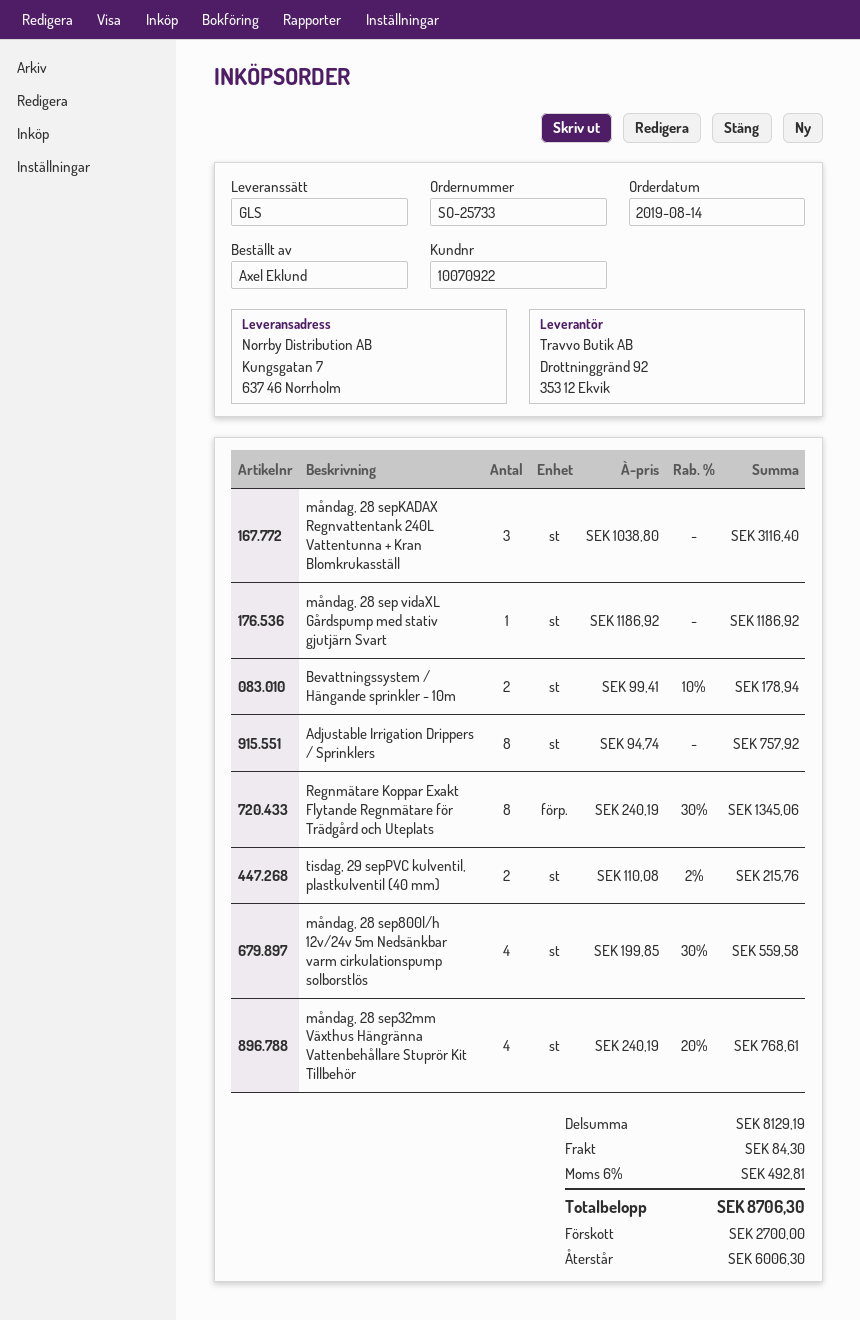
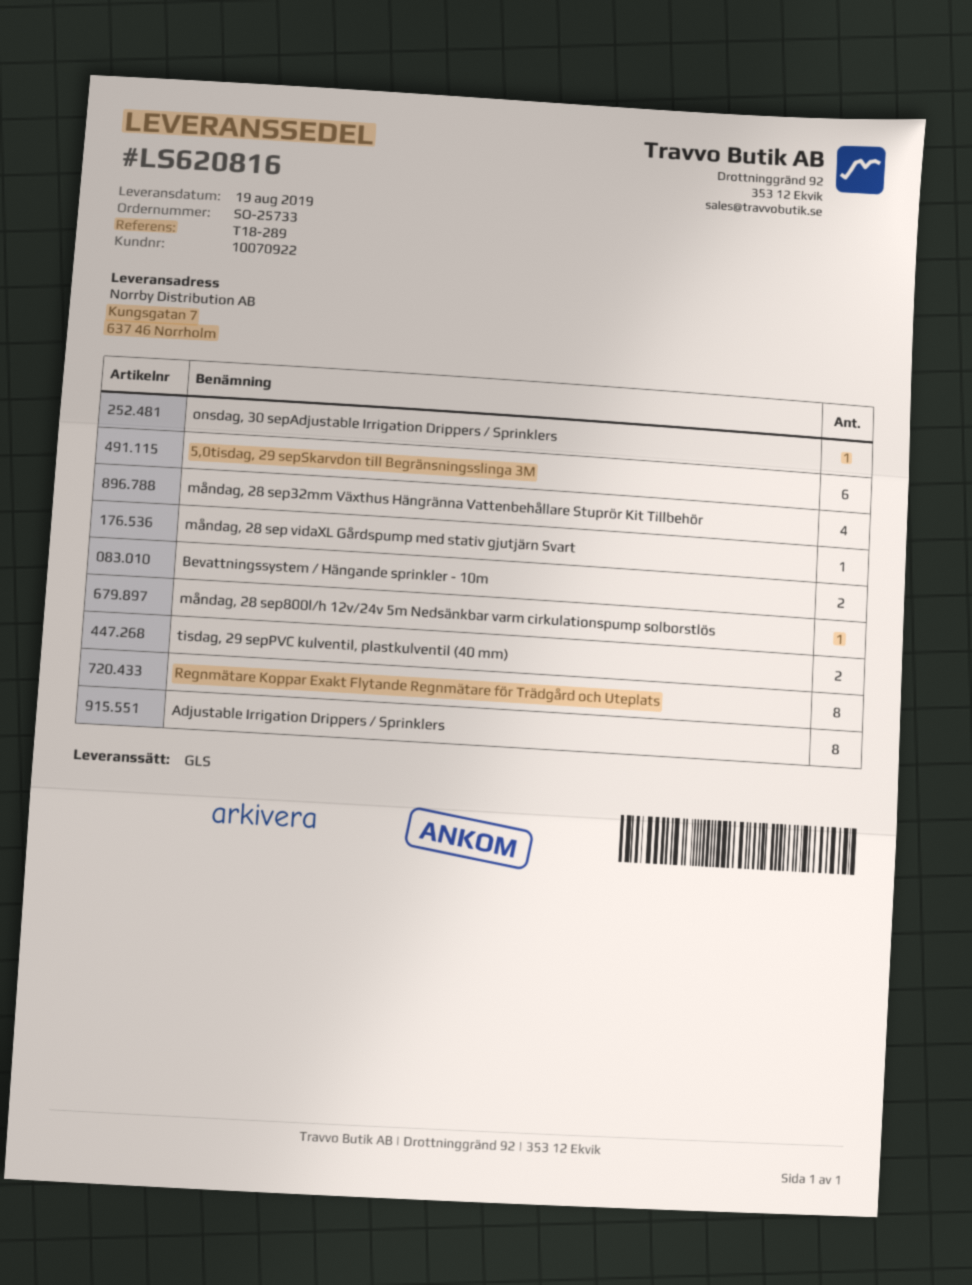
måndag, 28 sepKADAX Regnvattentank 240L Vattentunna + Kran Blomkrukasställ: 3 -> none
måndag, 28 sep800l/h 12v/24v 5m Nedsänkbar varm cirkulationspump solborstlös: 4 -> 1
onsdag, 30 sepAdjustable Irrigation Drippers / Sprinklers: none -> 1
5,0tisdag, 29 sepSkarvdon till Begränsningsslinga 3M: none -> 6

